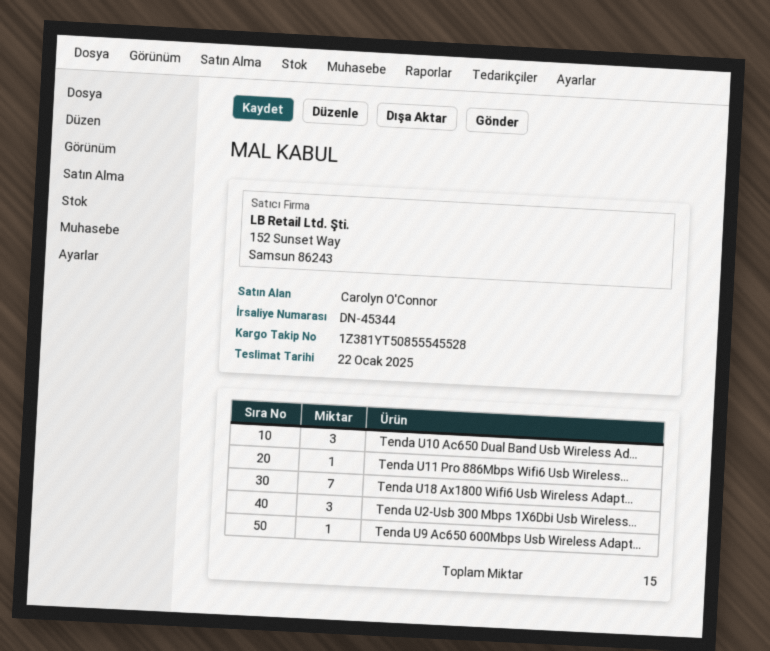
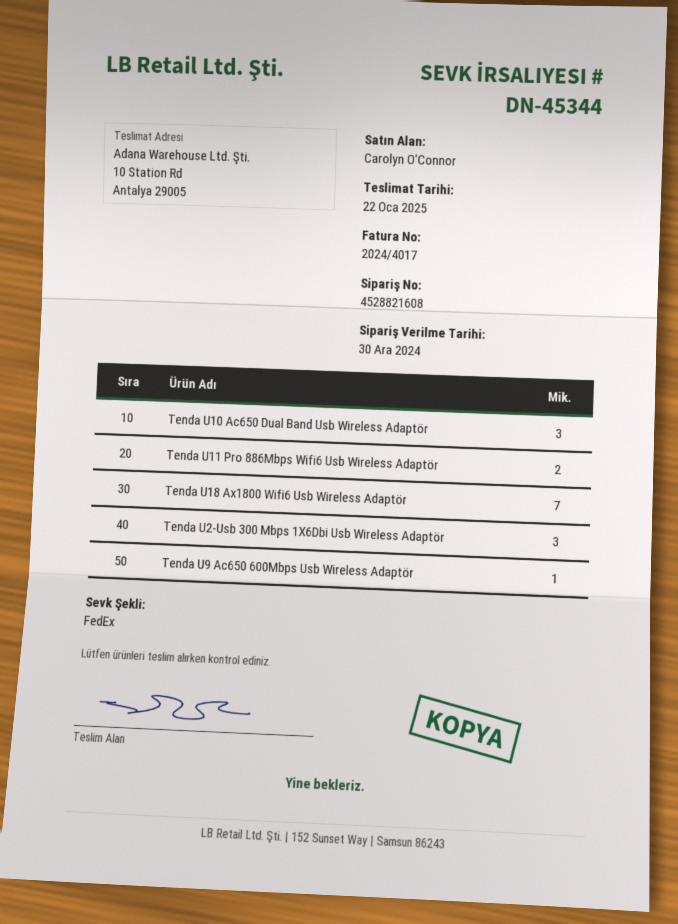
Tenda U11 Pro 886Mbps Wifi6 Usb Wireless...: 1 -> 2

